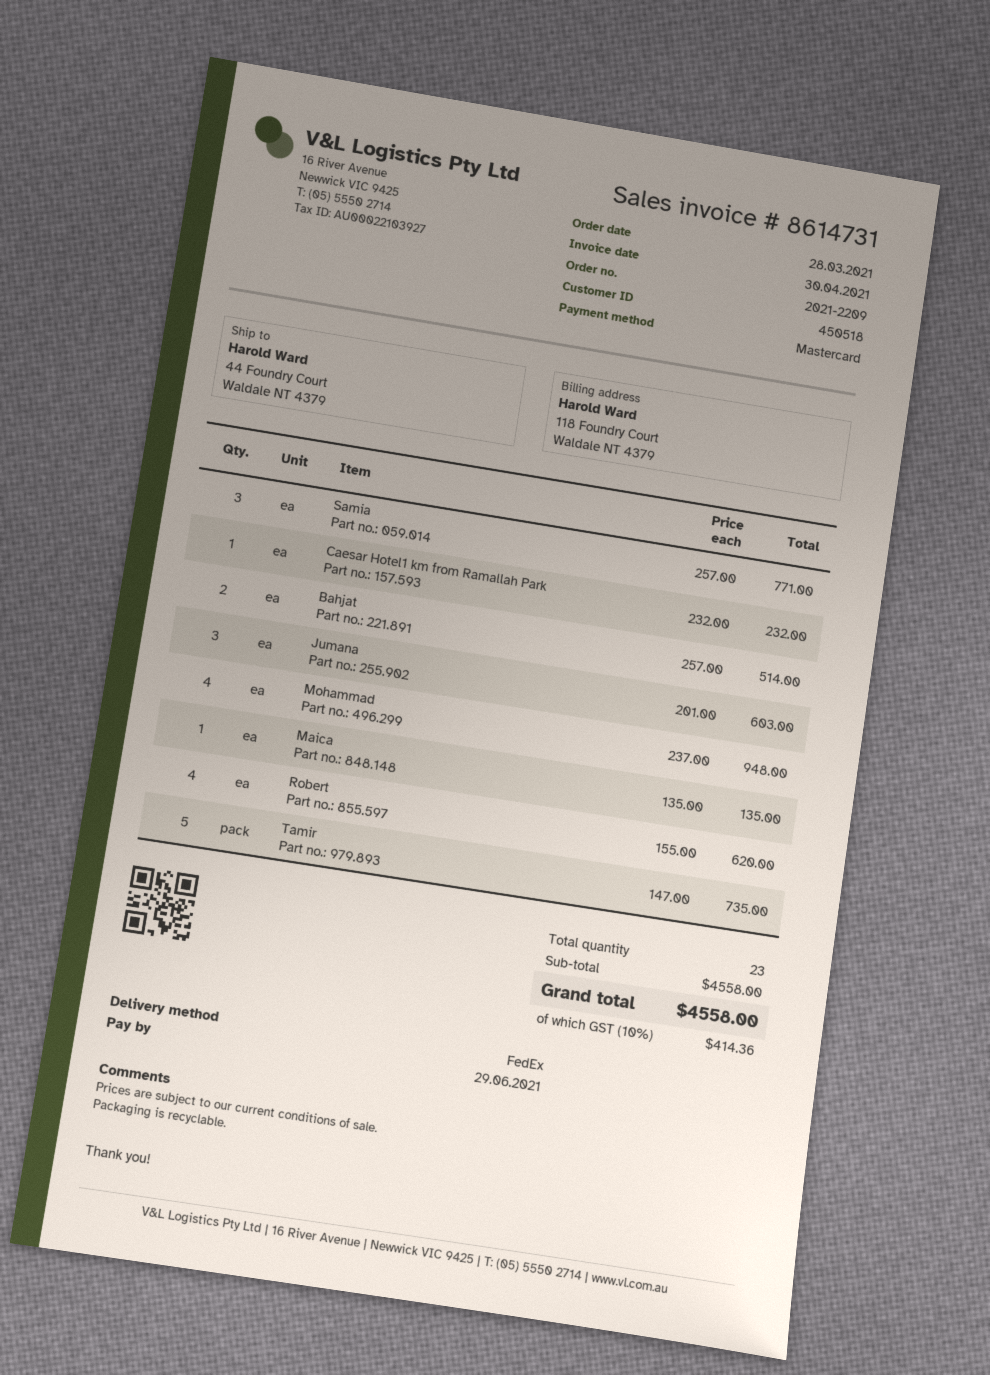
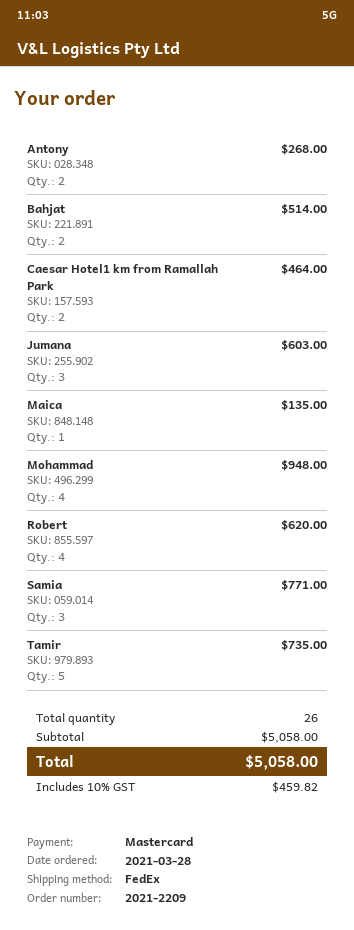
Caesar Hotel1 km from Ramallah Park: 1 for 232.00 -> 2 for 464.00
Antony: none -> 2 for 268.00
total quantity: 23 -> 26
subtotal: 4558.00 -> 5058.00
tax: 10% = 414.36 -> 10% = 459.82
total: 4558.00 -> 5058.00

